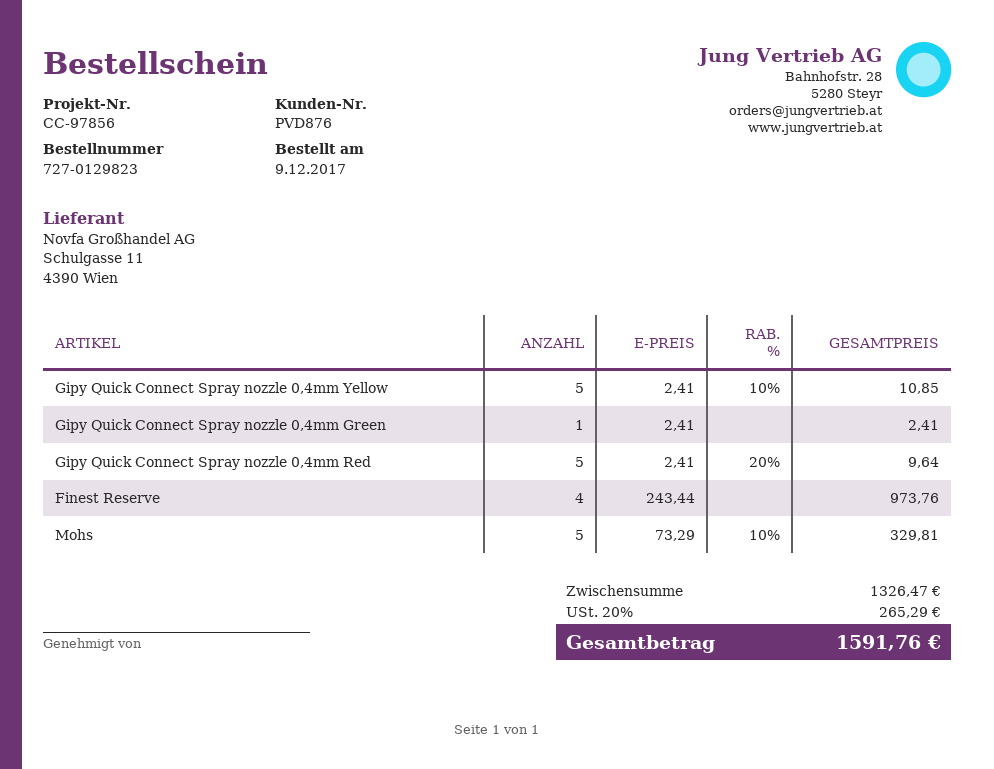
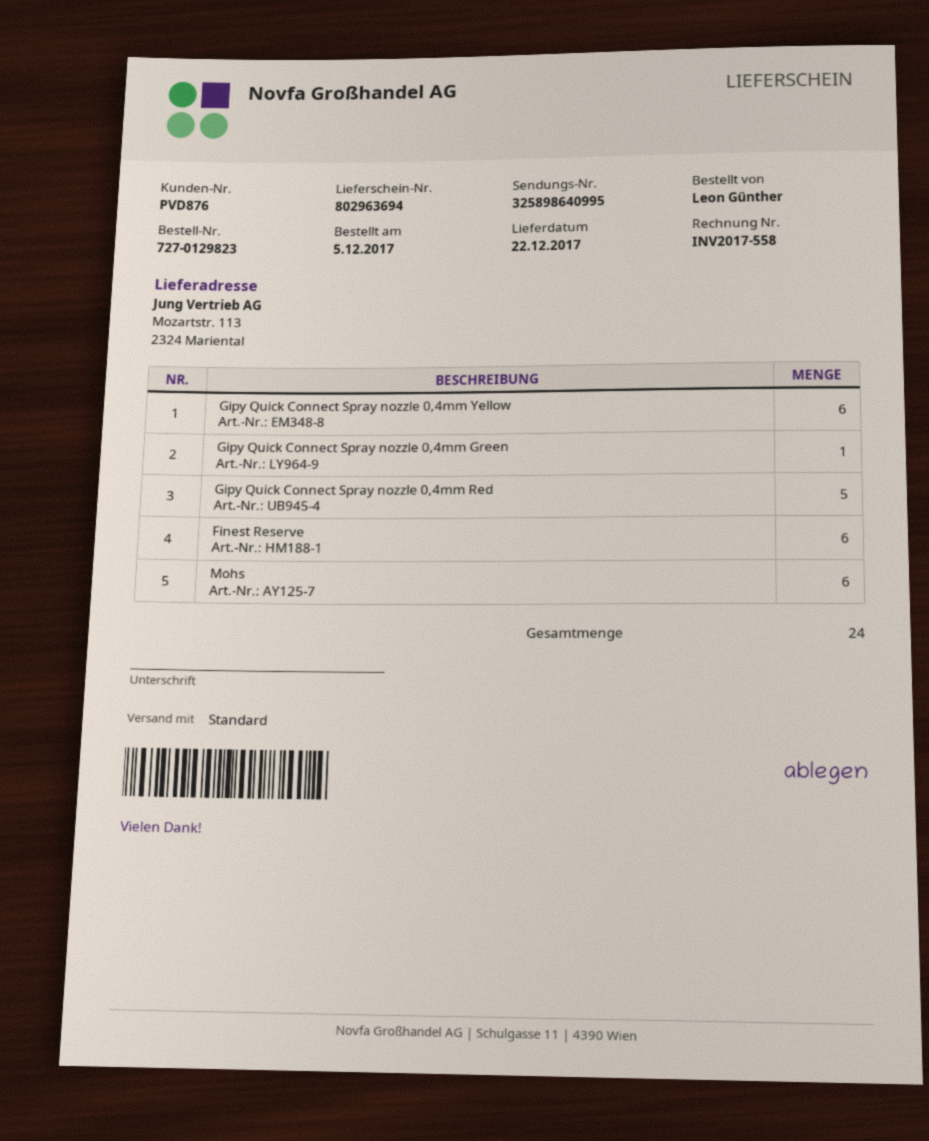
order date: 2017-12-09 -> 2017-12-05
Gipy Quick Connect Spray nozzle 0,4mm Yellow: 5 -> 6
Finest Reserve: 4 -> 6
Mohs: 5 -> 6

